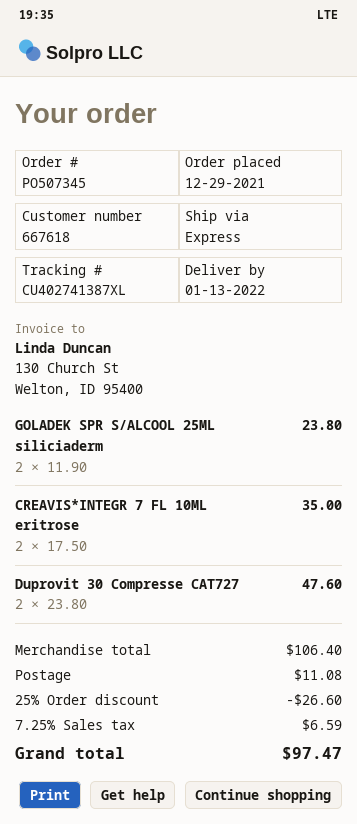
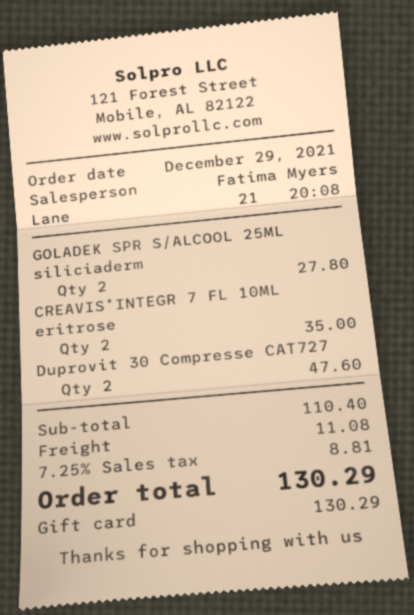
GOLADEK SPR S/ALCOOL 25ML siliciaderm: 2 for 23.80 -> 2 for 27.80
subtotal: 106.40 -> 110.40
discount: 25% = 26.60 -> none
tax: 7.25% = 6.59 -> 7.25% = 8.81
total: 97.47 -> 130.29

